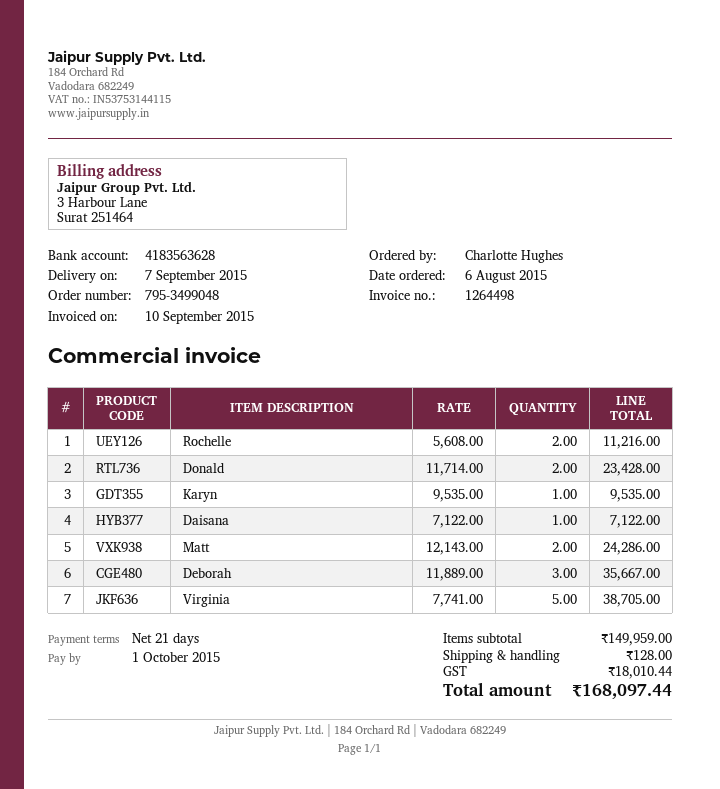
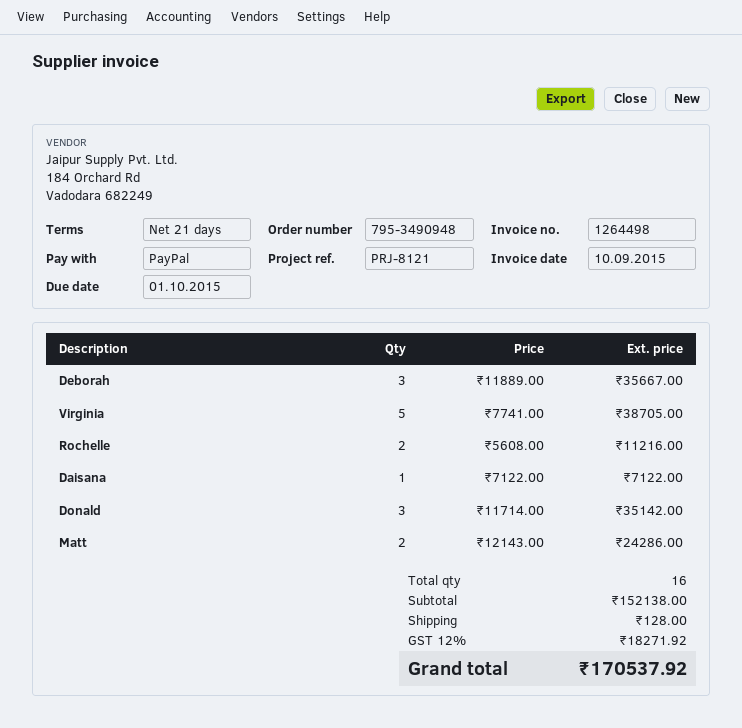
order number: 795-3499048 -> 795-3490948
Donald: 2 x 11714.00 = 23428.00 -> 3 x 11714.00 = 35142.00
Karyn: 1 x 9535.00 = 9535.00 -> none
subtotal: 149959.00 -> 152138.00
tax: 18010.44 -> 18271.92
total: 168097.44 -> 170537.92

